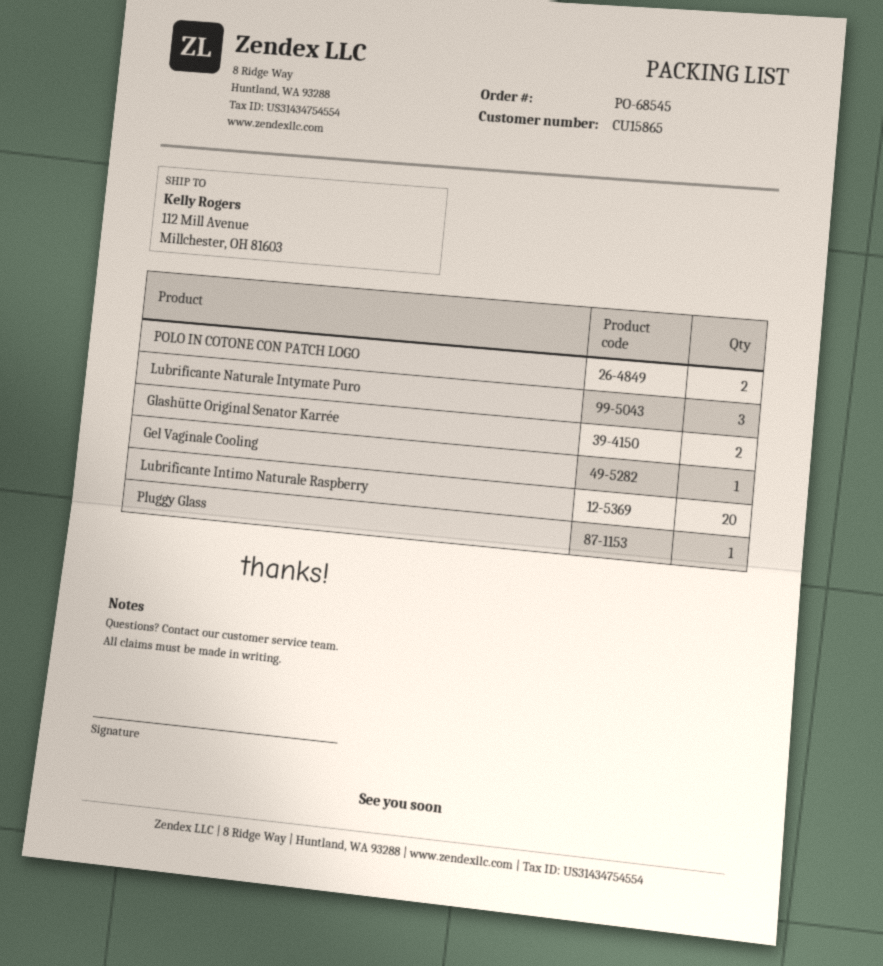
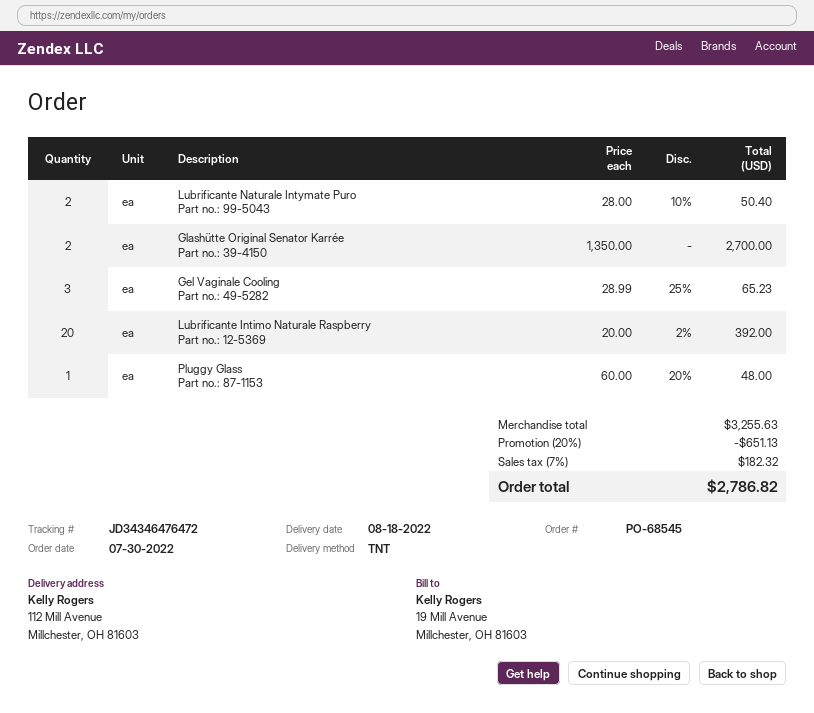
POLO IN COTONE CON PATCH LOGO: 2 -> none
Lubrificante Naturale Intymate Puro: 3 -> 2
Gel Vaginale Cooling: 1 -> 3

